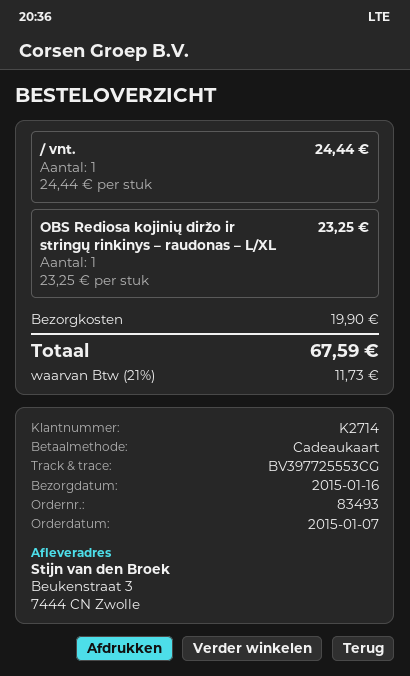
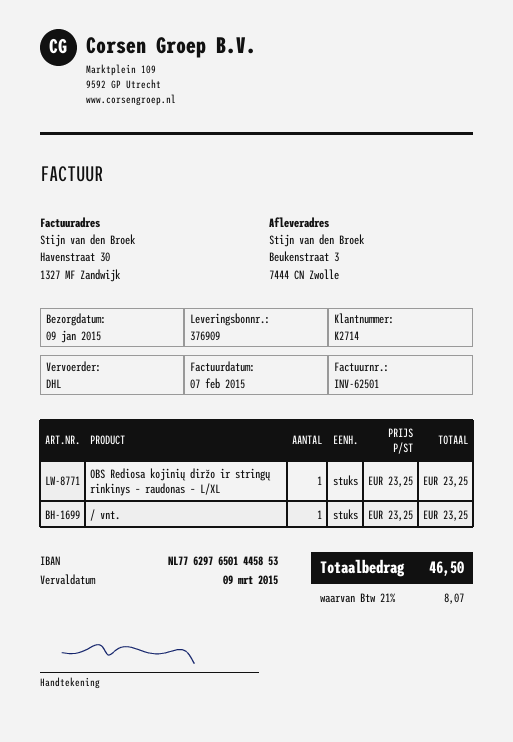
delivery date: 2015-01-16 -> 2015-01-09
/ vnt.: 1 x 24.44 = 24.44 -> 1 x 23.25 = 23.25
shipping: 19.90 -> none
tax: 21% = 11.73 -> 21% = 8.07
total: 67.59 -> 46.50

